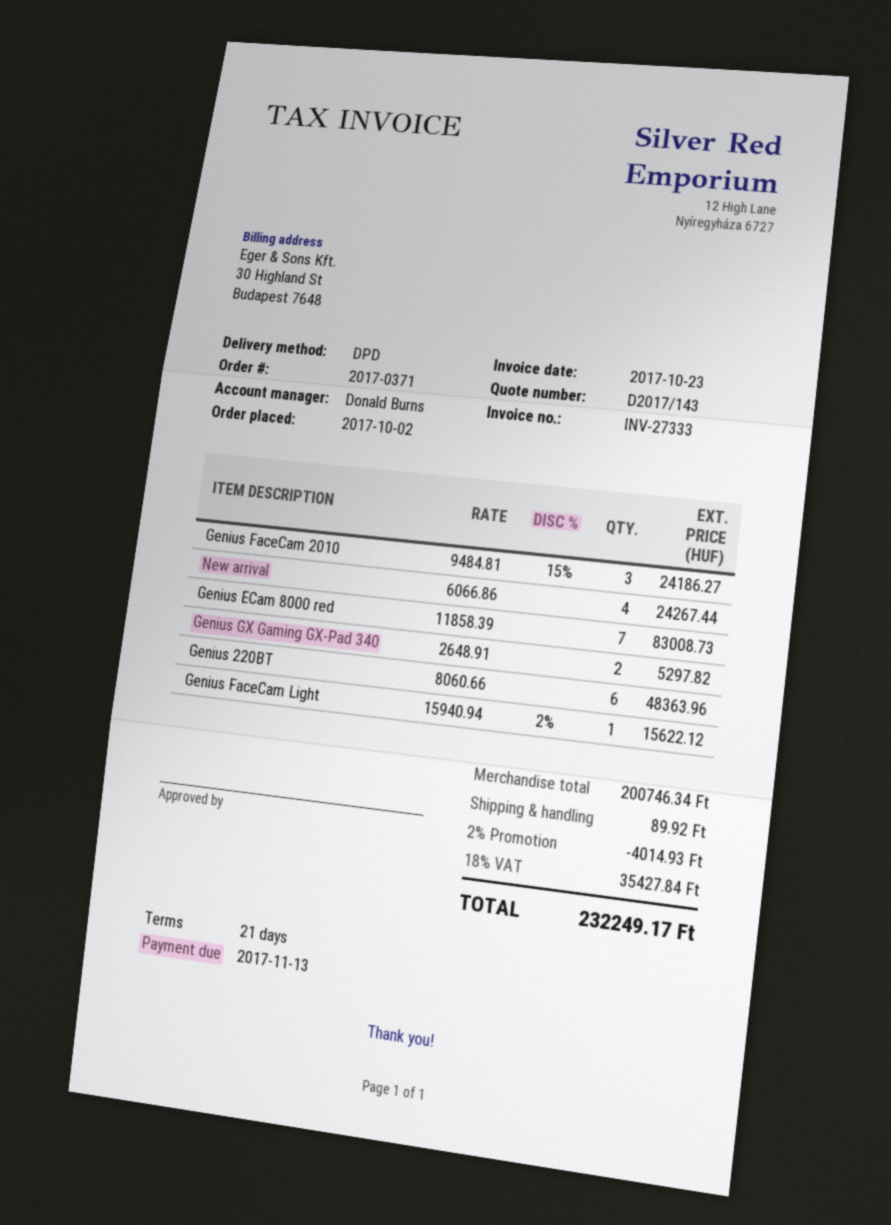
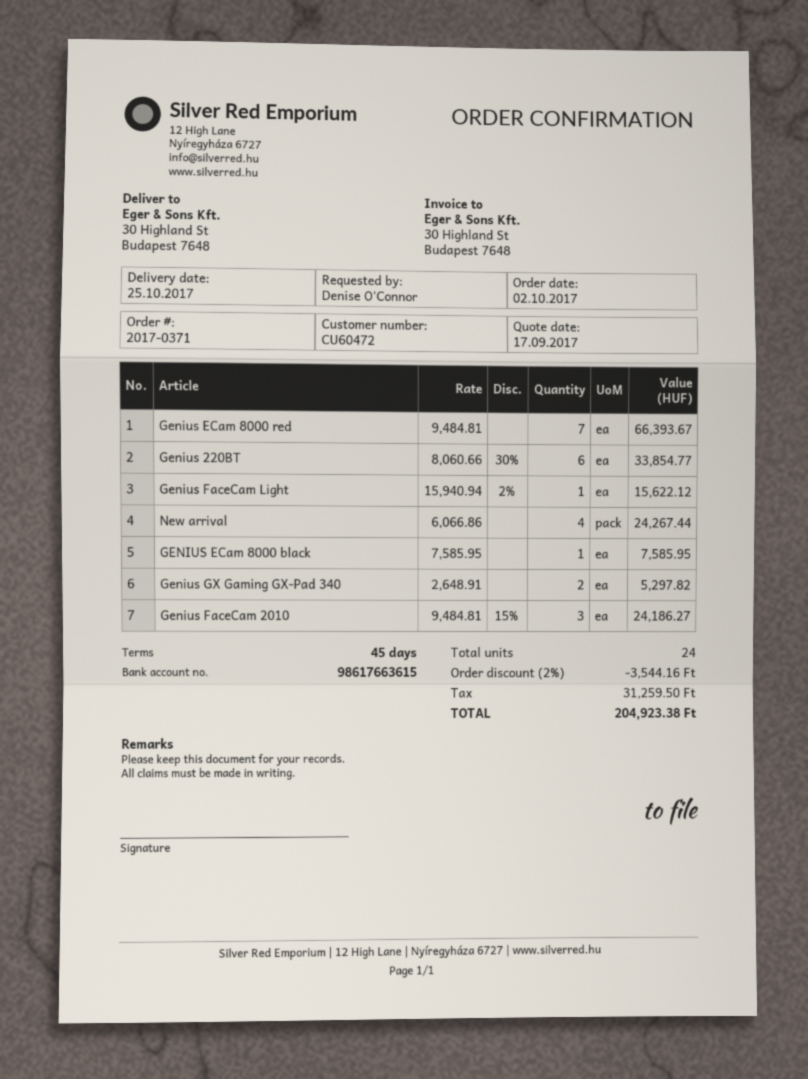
payment terms: 21 days -> 45 days
Genius ECam 8000 red: 7 x 11858.39 = 83008.73 -> 7 x 9484.81 = 66393.67
Genius 220BT: 6 x 8060.66 = 48363.96 -> 6 x 8060.66 - 30% = 33854.77
GENIUS ECam 8000 black: none -> 1 x 7585.95 = 7585.95
discount: 2% = 4014.93 -> 2% = 3544.16
shipping: 89.92 -> none
tax: 35427.84 -> 31259.50
total: 232249.17 -> 204923.38

